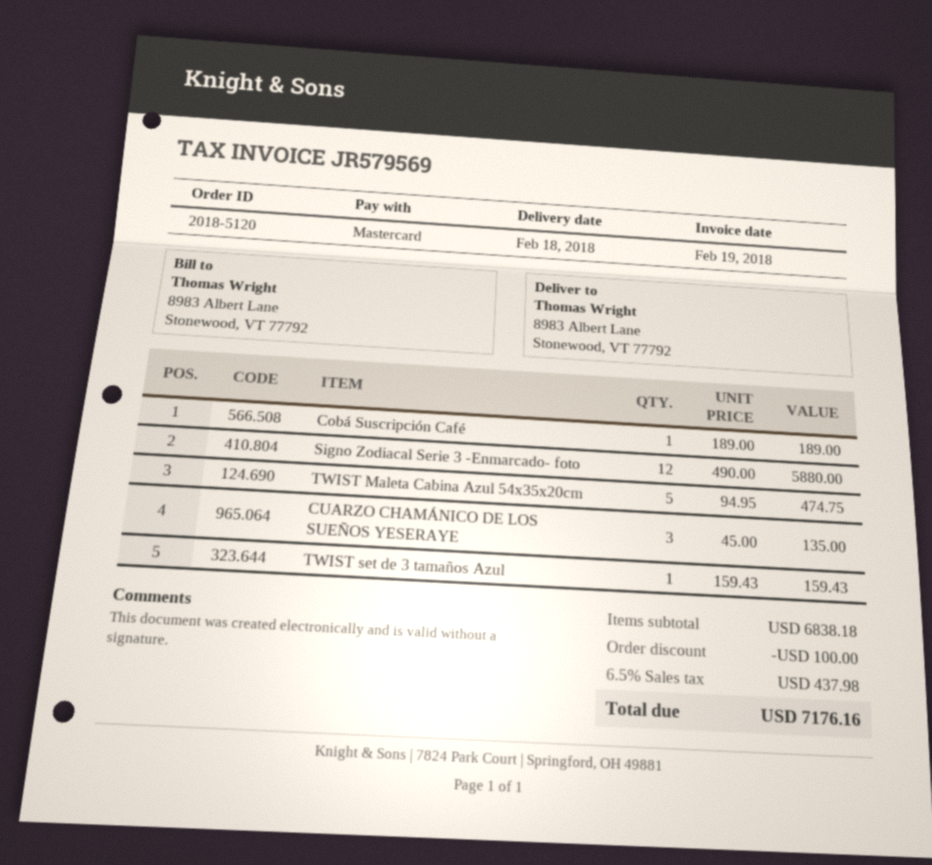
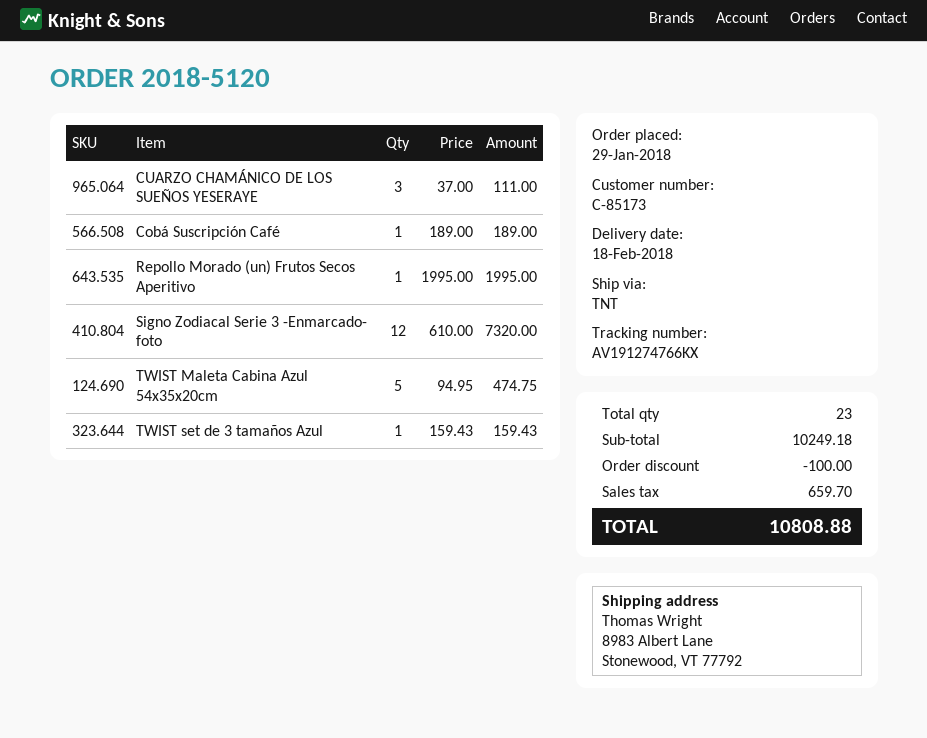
Signo Zodiacal Serie 3 -Enmarcado- foto: 12 x 490.00 = 5880.00 -> 12 x 610.00 = 7320.00
CUARZO CHAMÁNICO DE LOS SUEÑOS YESERAYE: 3 x 45.00 = 135.00 -> 3 x 37.00 = 111.00
Repollo Morado (un) Frutos Secos Aperitivo: none -> 1 x 1995.00 = 1995.00
subtotal: 6838.18 -> 10249.18
tax: 437.98 -> 659.70
total: 7176.16 -> 10808.88

